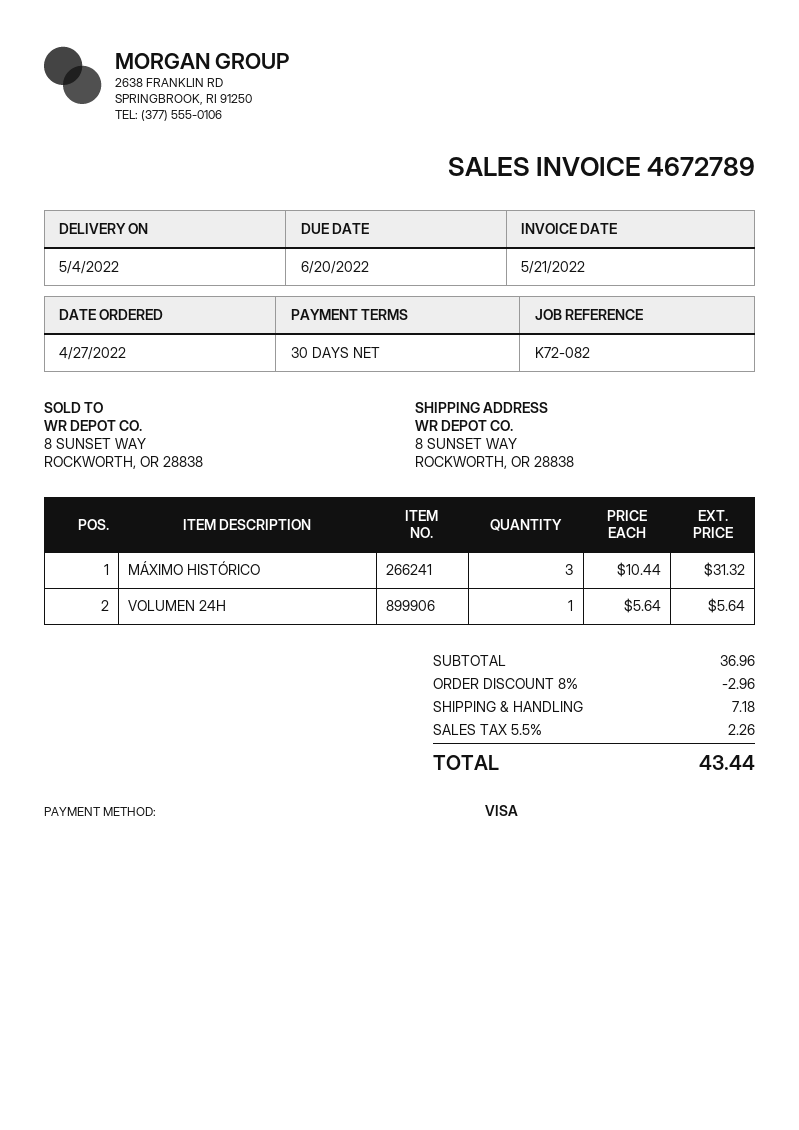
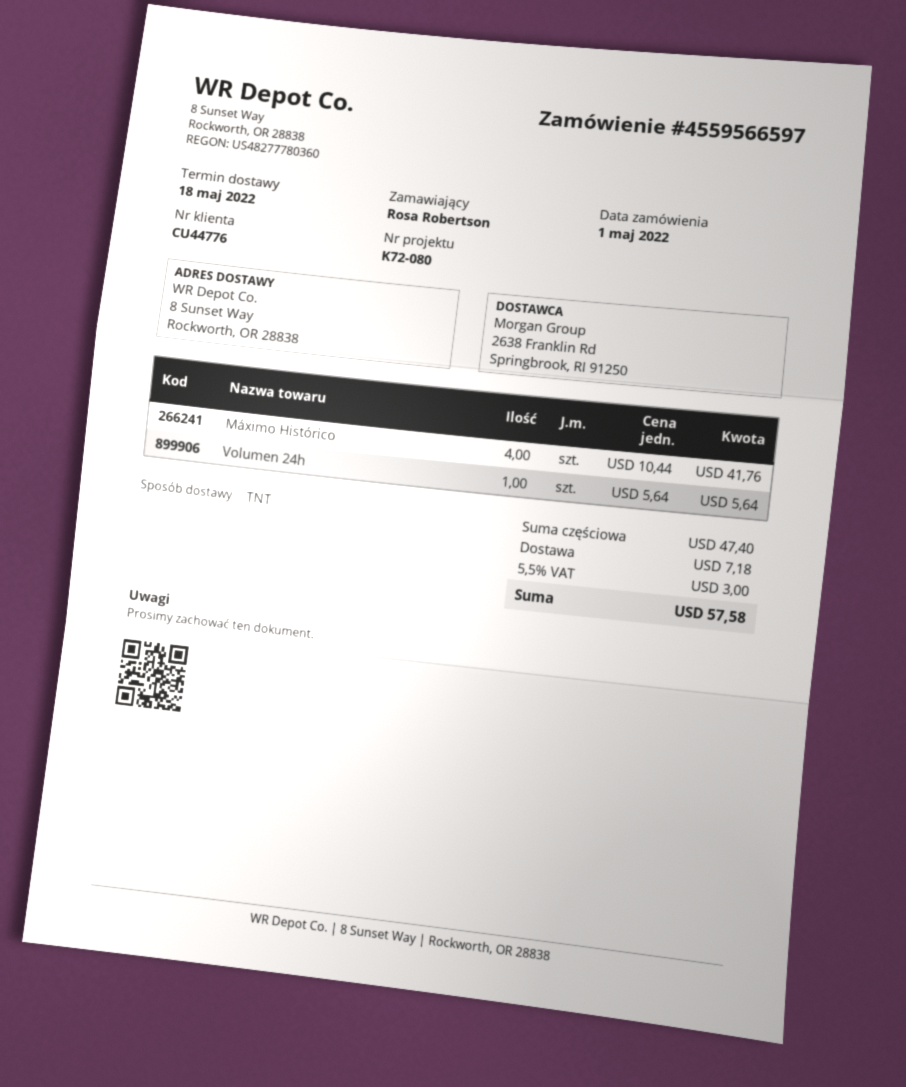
order date: 2022-04-27 -> 2022-05-01
delivery date: 2022-05-04 -> 2022-05-18
reference: K72-082 -> K72-080
MÁXIMO HISTÓRICO: 3 x 10.44 = 31.32 -> 4 x 10.44 = 41.76
subtotal: 36.96 -> 47.40
discount: 8% = 2.96 -> none
tax: 5.5% = 2.26 -> 5.5% = 3.00
total: 43.44 -> 57.58

